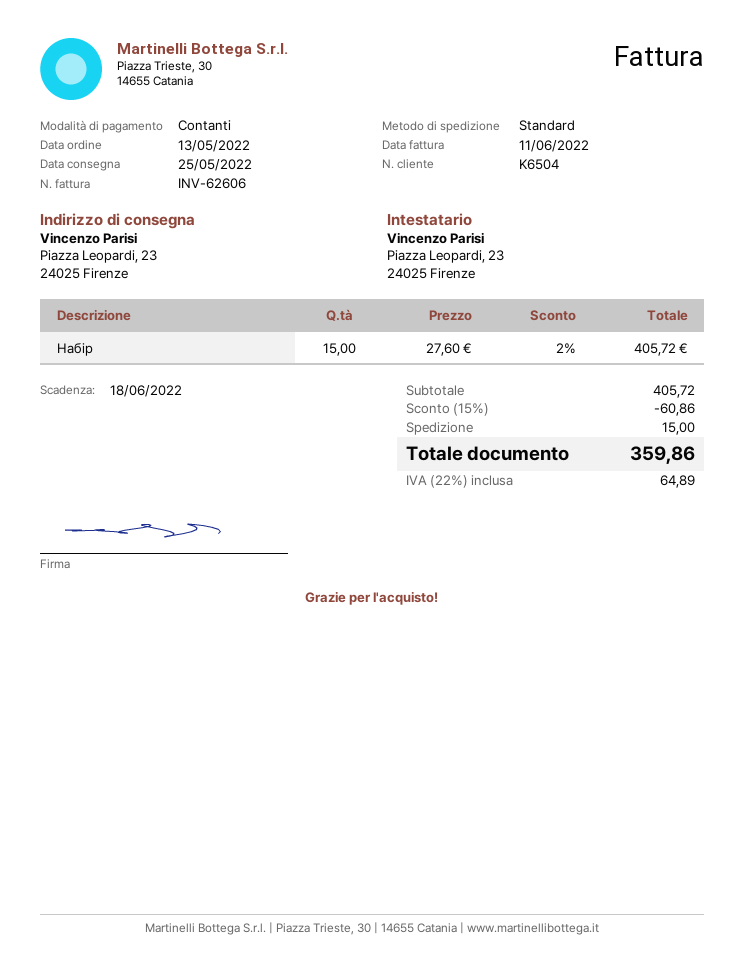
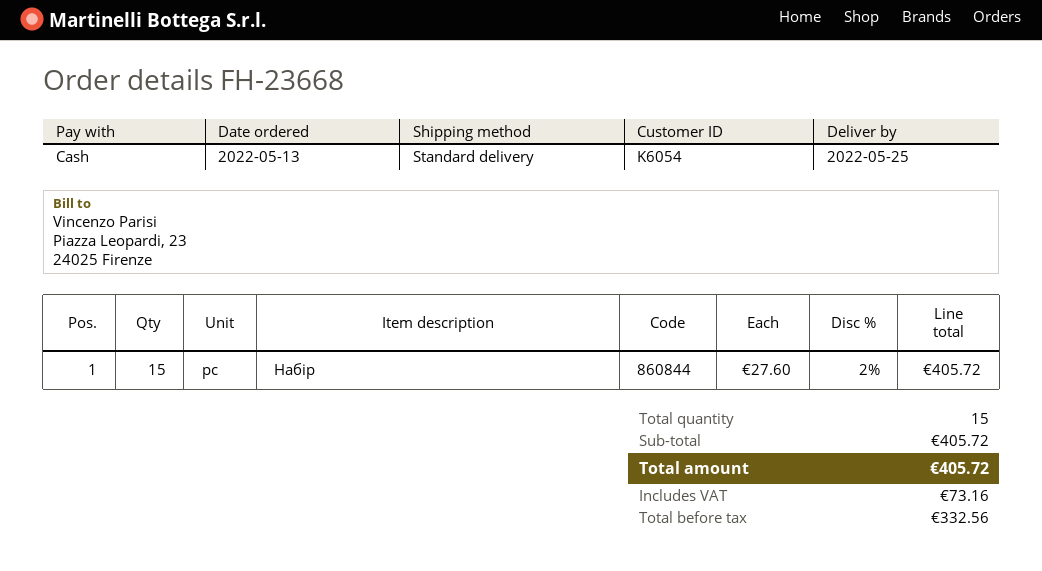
customer number: K6504 -> K6054
discount: 15% = 60.86 -> none
shipping: 15.00 -> none
tax: 64.89 -> 73.16
total: 359.86 -> 405.72

